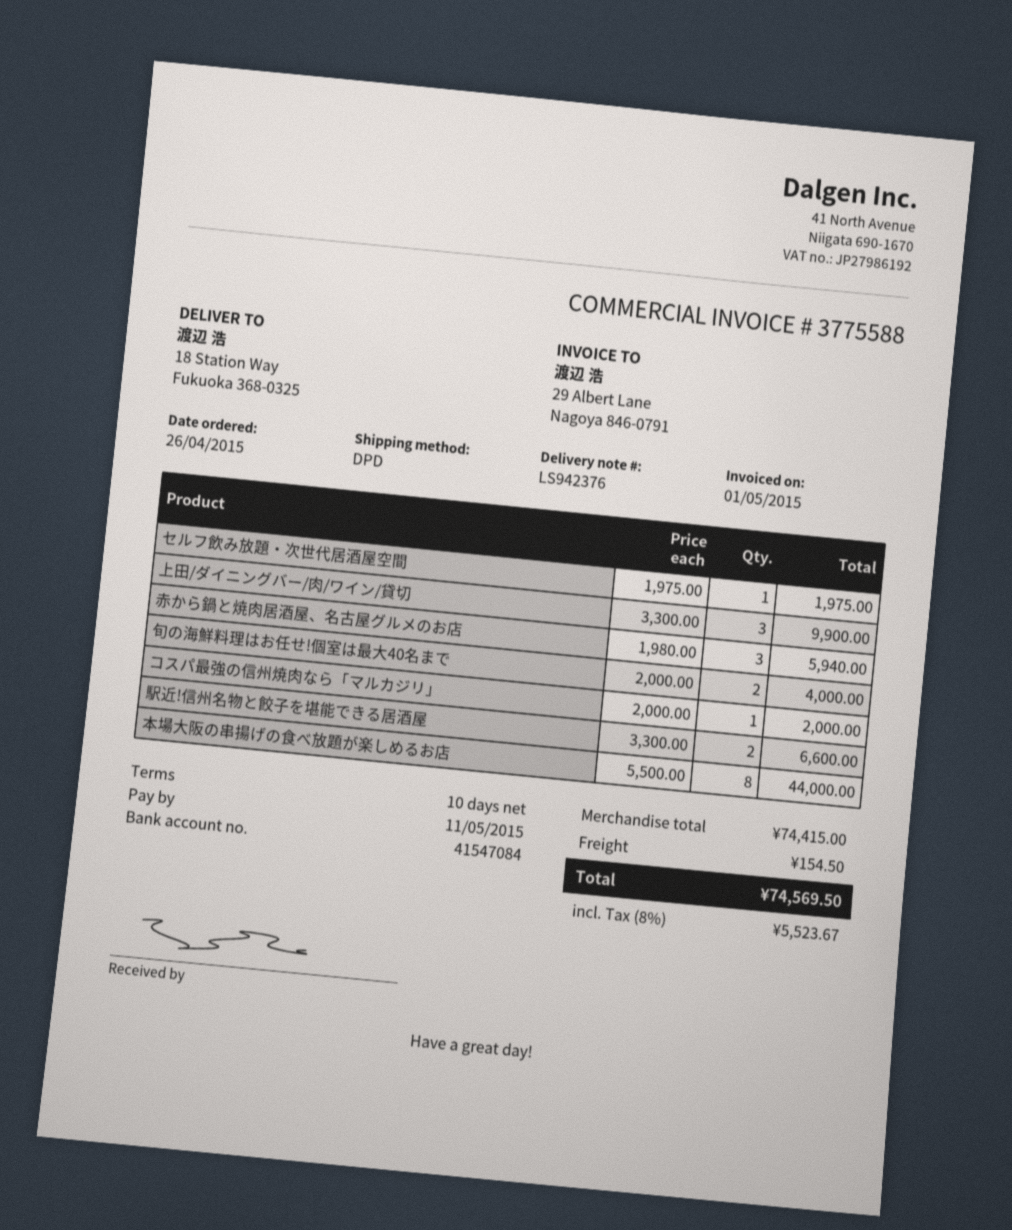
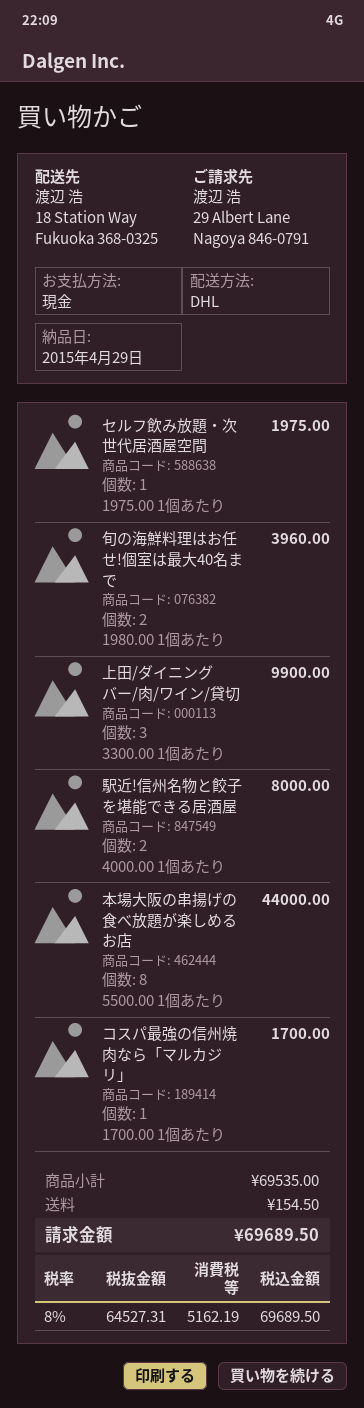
shipping method: DPD -> DHL
赤から鍋と焼肉居酒屋、名古屋グルメのお店: 3 x 1980.00 = 5940.00 -> none
旬の海鮮料理はお任せ!個室は最大40名まで: 2 x 2000.00 = 4000.00 -> 2 x 1980.00 = 3960.00
コスパ最強の信州焼肉なら「マルカジリ」: 1 x 2000.00 = 2000.00 -> 1 x 1700.00 = 1700.00
駅近!信州名物と餃子を堪能できる居酒屋: 2 x 3300.00 = 6600.00 -> 2 x 4000.00 = 8000.00
subtotal: 74415.00 -> 69535.00
tax: 8% = 5523.67 -> 8% = 5162.19
total: 74569.50 -> 69689.50

